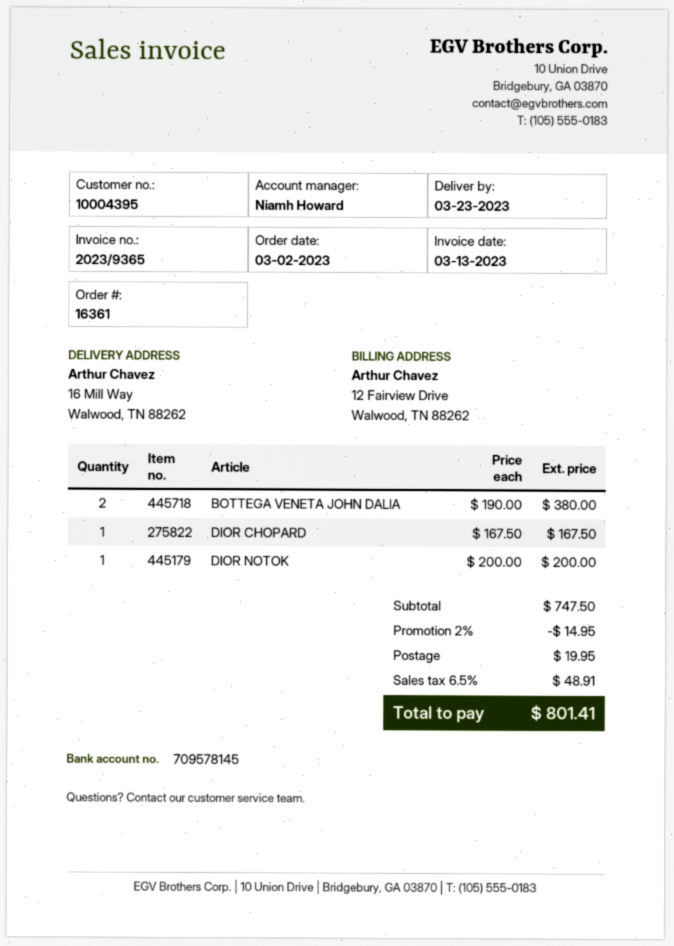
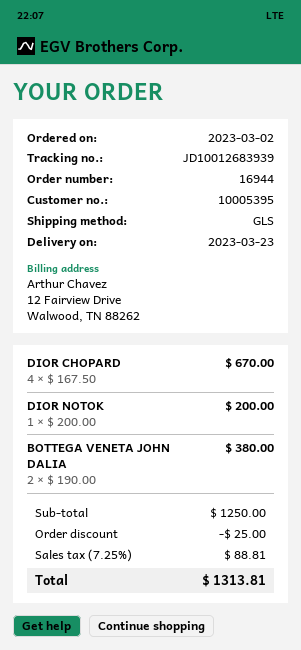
order number: 16361 -> 16944
customer number: 10004395 -> 10005395
DIOR CHOPARD: 1 x 167.50 = 167.50 -> 4 x 167.50 = 670.00
subtotal: 747.50 -> 1250.00
discount: 14.95 -> 25.00
shipping: 19.95 -> none
tax: 6.5% = 48.91 -> 7.25% = 88.81
total: 801.41 -> 1313.81

